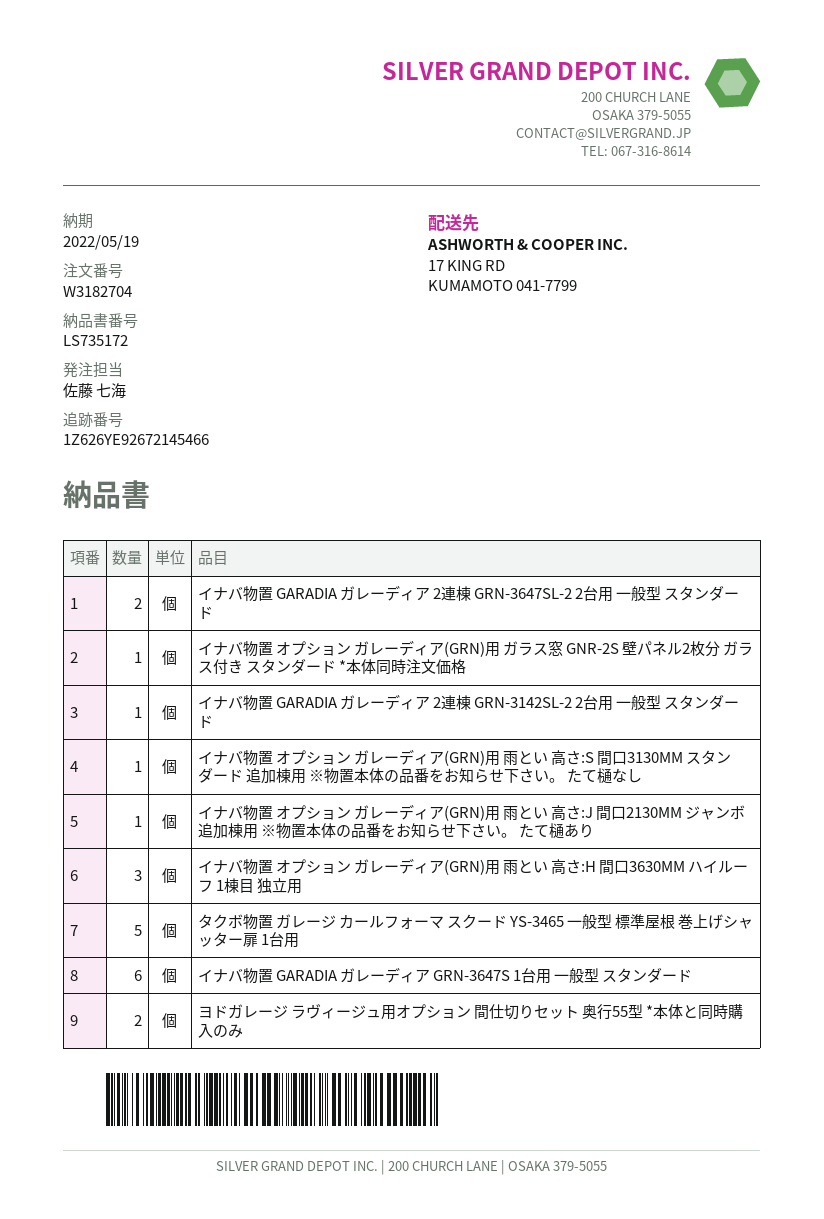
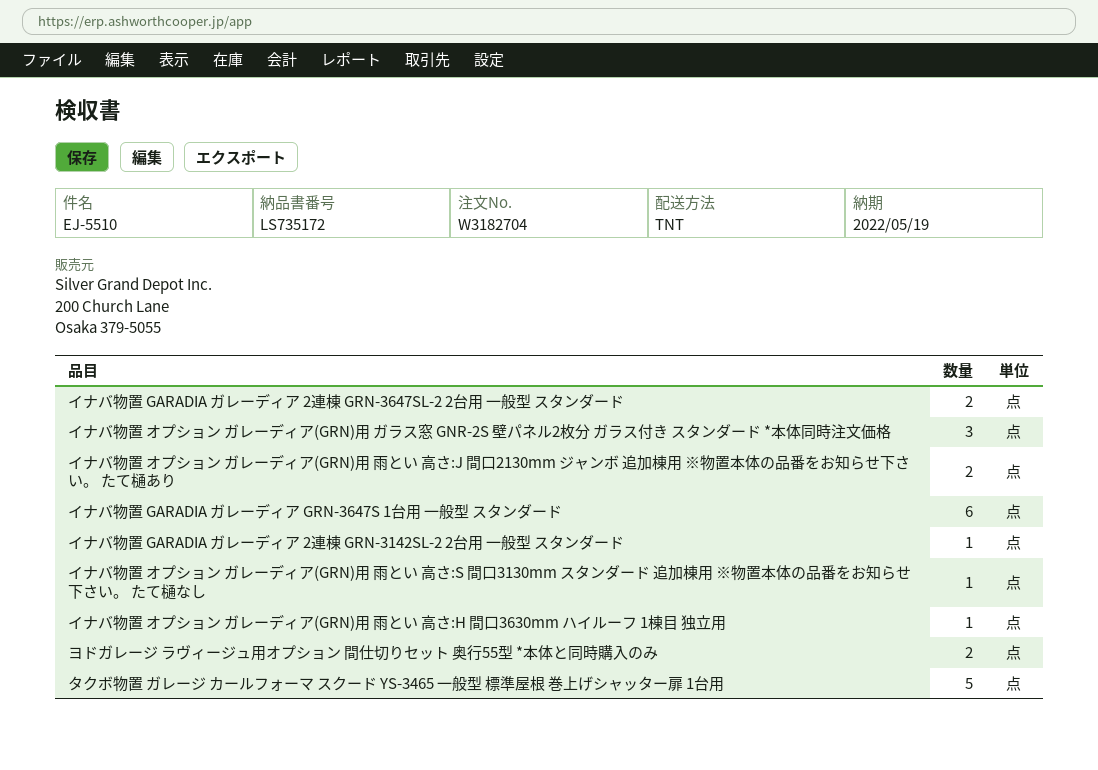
イナバ物置 オプション ガレーディア(GRN)用 ガラス窓 GNR-2S 壁パネル2枚分 ガラス付き スタンダード *本体同時注文価格: 1 -> 3
イナバ物置 オプション ガレーディア(GRN)用 雨とい 高さ:J 間口2130MM ジャンボ 追加棟用 ※物置本体の品番をお知らせ下さい。 たて樋あり: 1 -> 2
イナバ物置 オプション ガレーディア(GRN)用 雨とい 高さ:H 間口3630MM ハイルーフ 1棟目 独立用: 3 -> 1

